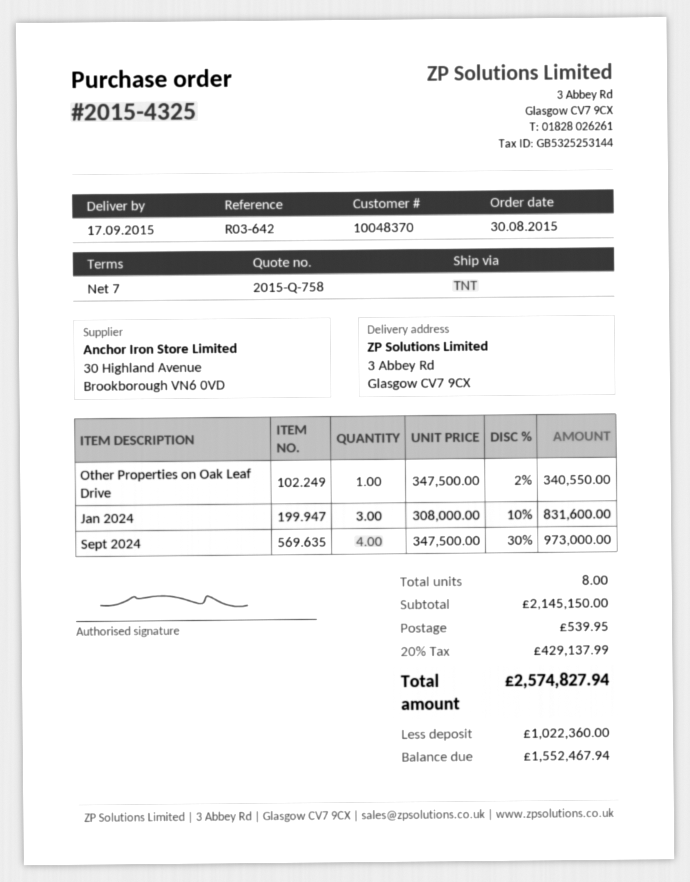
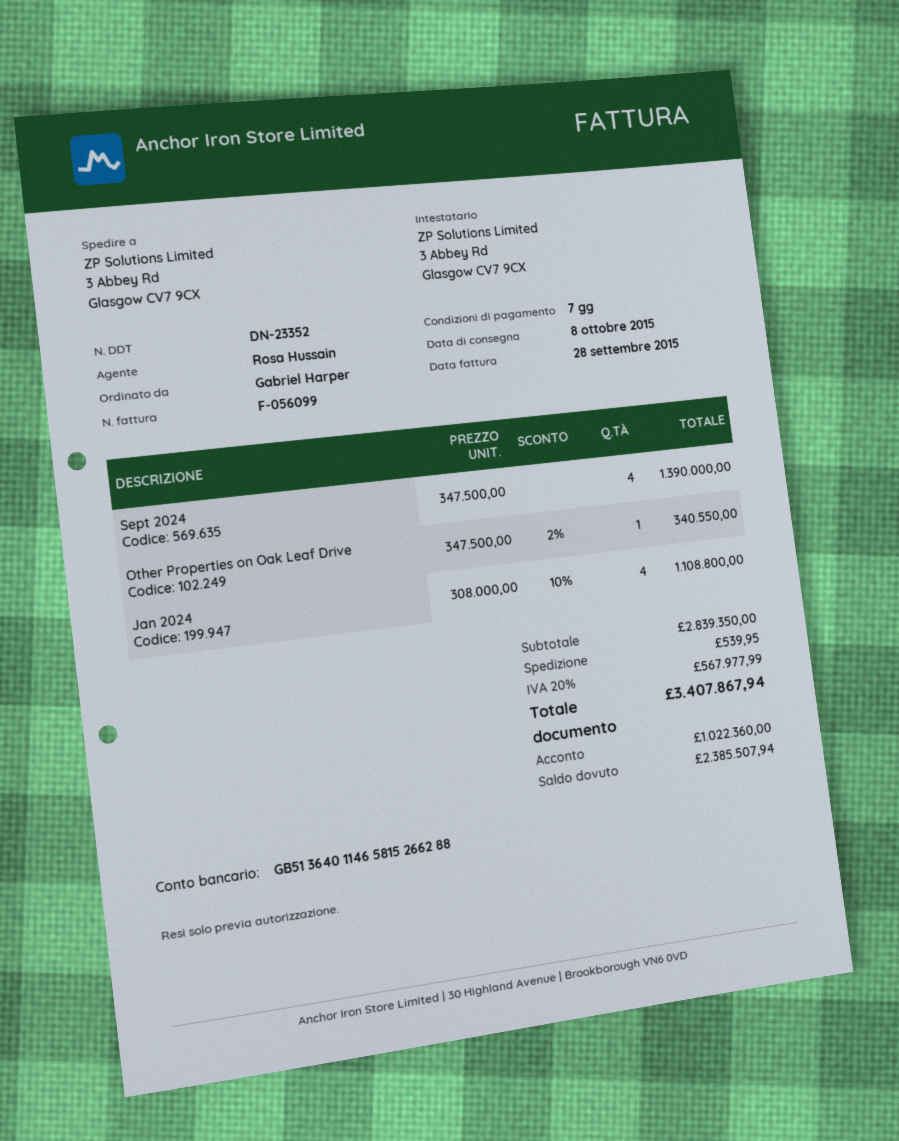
delivery date: 2015-09-17 -> 2015-10-08
Jan 2024: 3 x 308000.00 - 10% = 831600.00 -> 4 x 308000.00 - 10% = 1108800.00
Sept 2024: 4 x 347500.00 - 30% = 973000.00 -> 4 x 347500.00 = 1390000.00
subtotal: 2145150.00 -> 2839350.00
tax: 20% = 429137.99 -> 20% = 567977.99
total: 2574827.94 -> 3407867.94
balance: 1552467.94 -> 2385507.94

